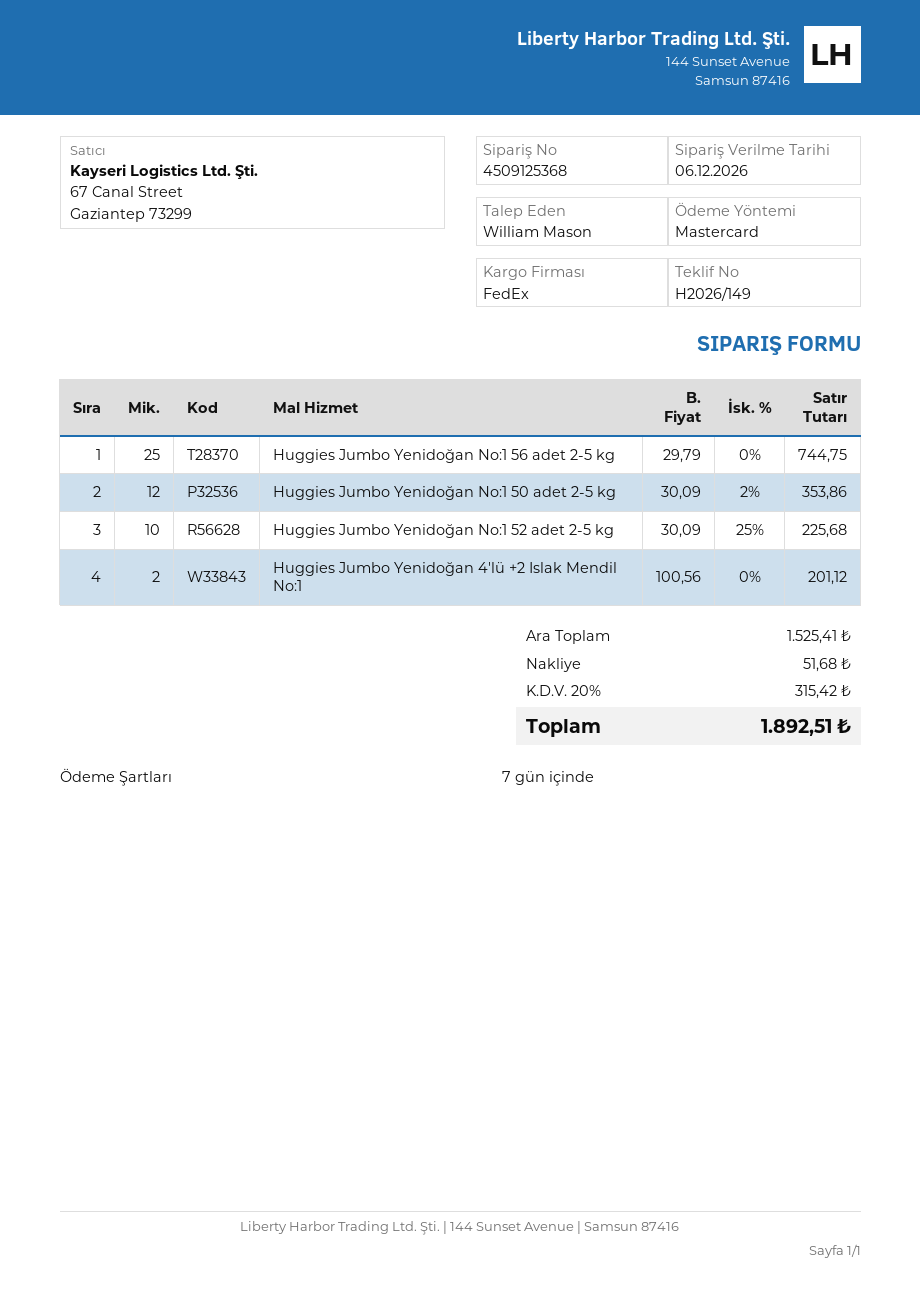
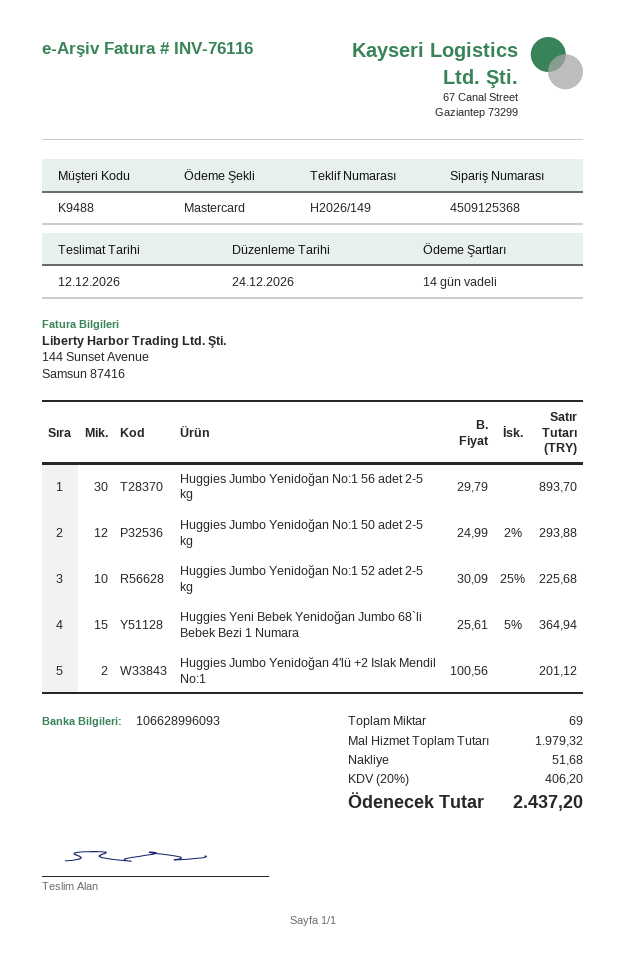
payment terms: 7 days -> 14 days
Huggies Jumbo Yenidoğan No:1 56 adet 2-5 kg: 25 x 29.79 = 744.75 -> 30 x 29.79 = 893.70
Huggies Jumbo Yenidoğan No:1 50 adet 2-5 kg: 12 x 30.09 - 2% = 353.86 -> 12 x 24.99 - 2% = 293.88
Huggies Yeni Bebek Yenidoğan Jumbo 68`li Bebek Bezi 1 Numara: none -> 15 x 25.61 - 5% = 364.94
subtotal: 1525.41 -> 1979.32
tax: 20% = 315.42 -> 20% = 406.20
total: 1892.51 -> 2437.20

